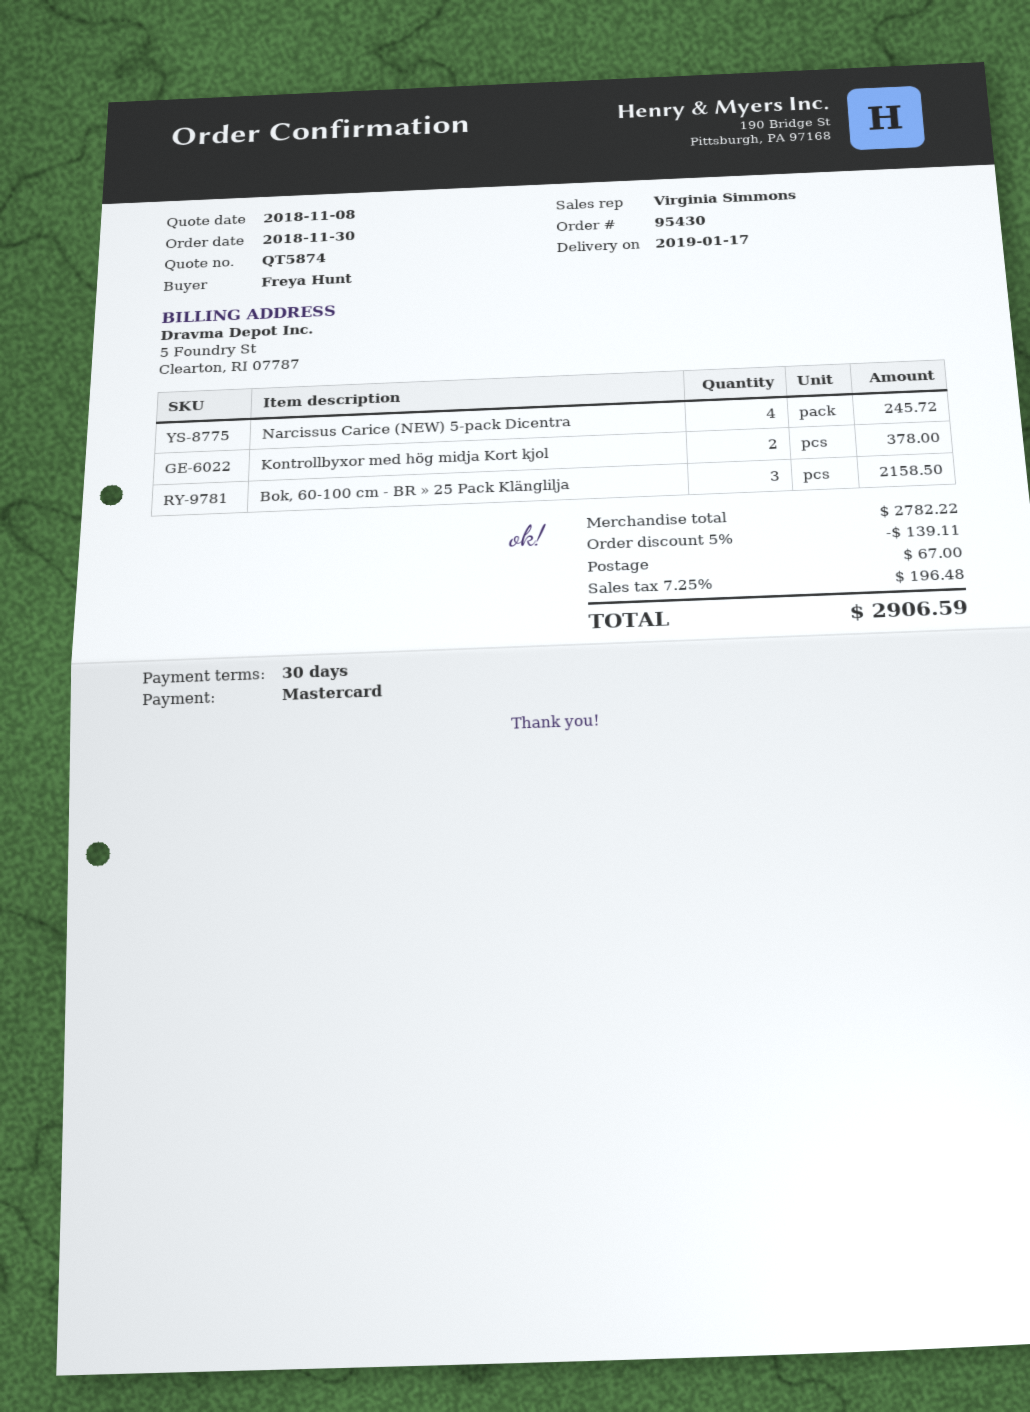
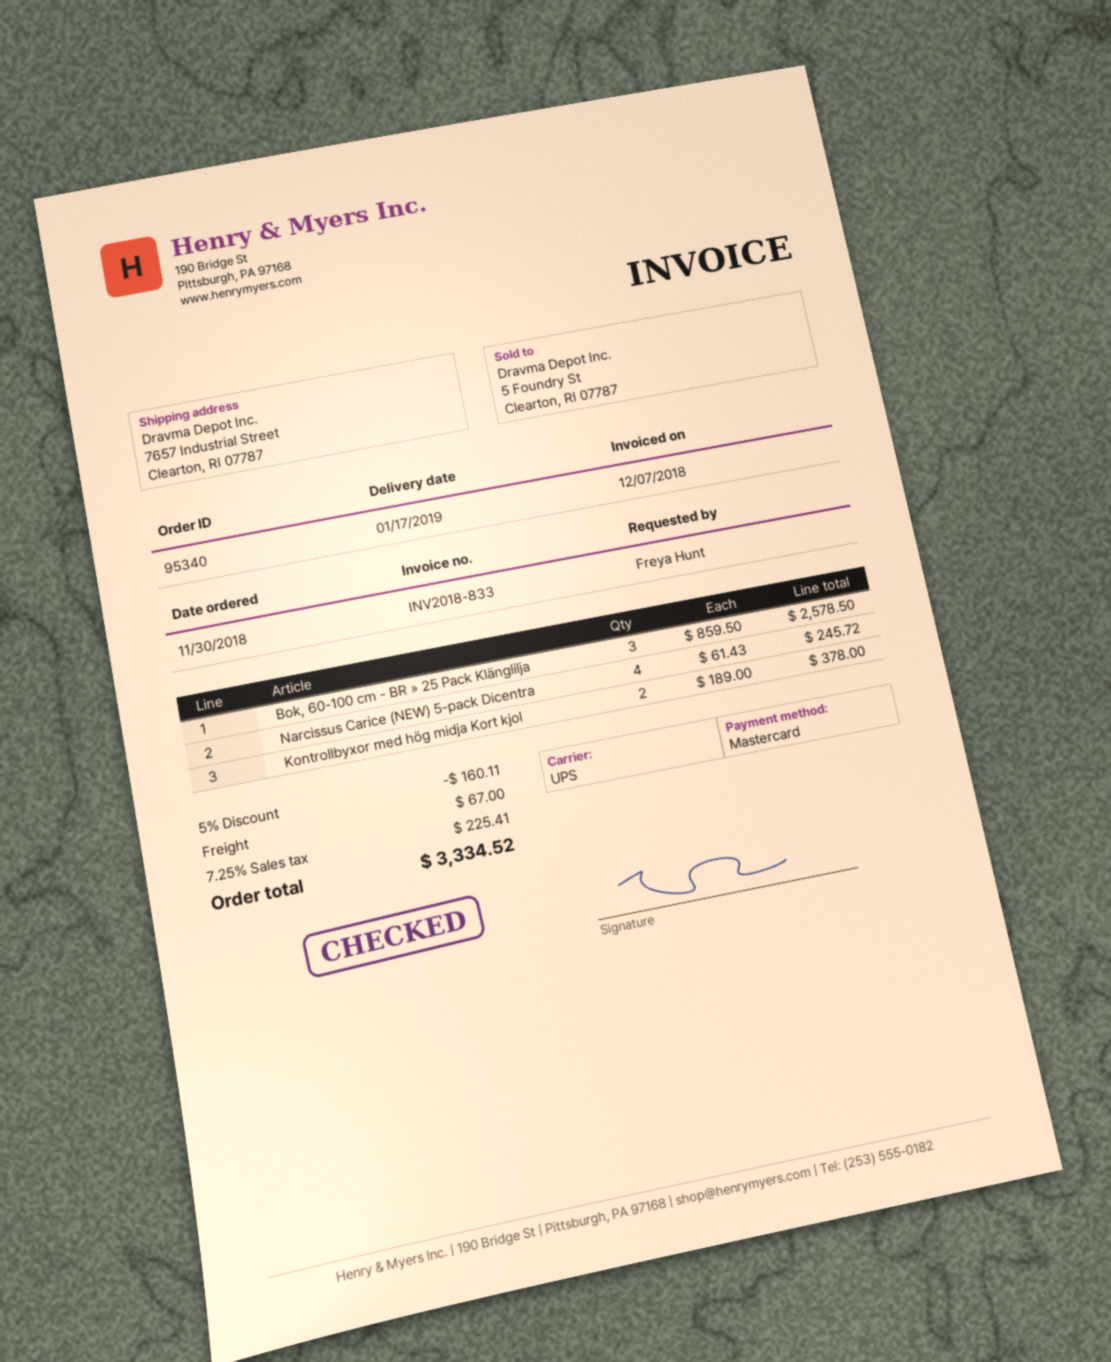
order number: 95430 -> 95340
Bok, 60-100 cm - BR » 25 Pack Klänglilja: 3 for 2158.50 -> 3 for 2578.50
discount: 5% = 139.11 -> 5% = 160.11
tax: 7.25% = 196.48 -> 7.25% = 225.41
total: 2906.59 -> 3334.52

